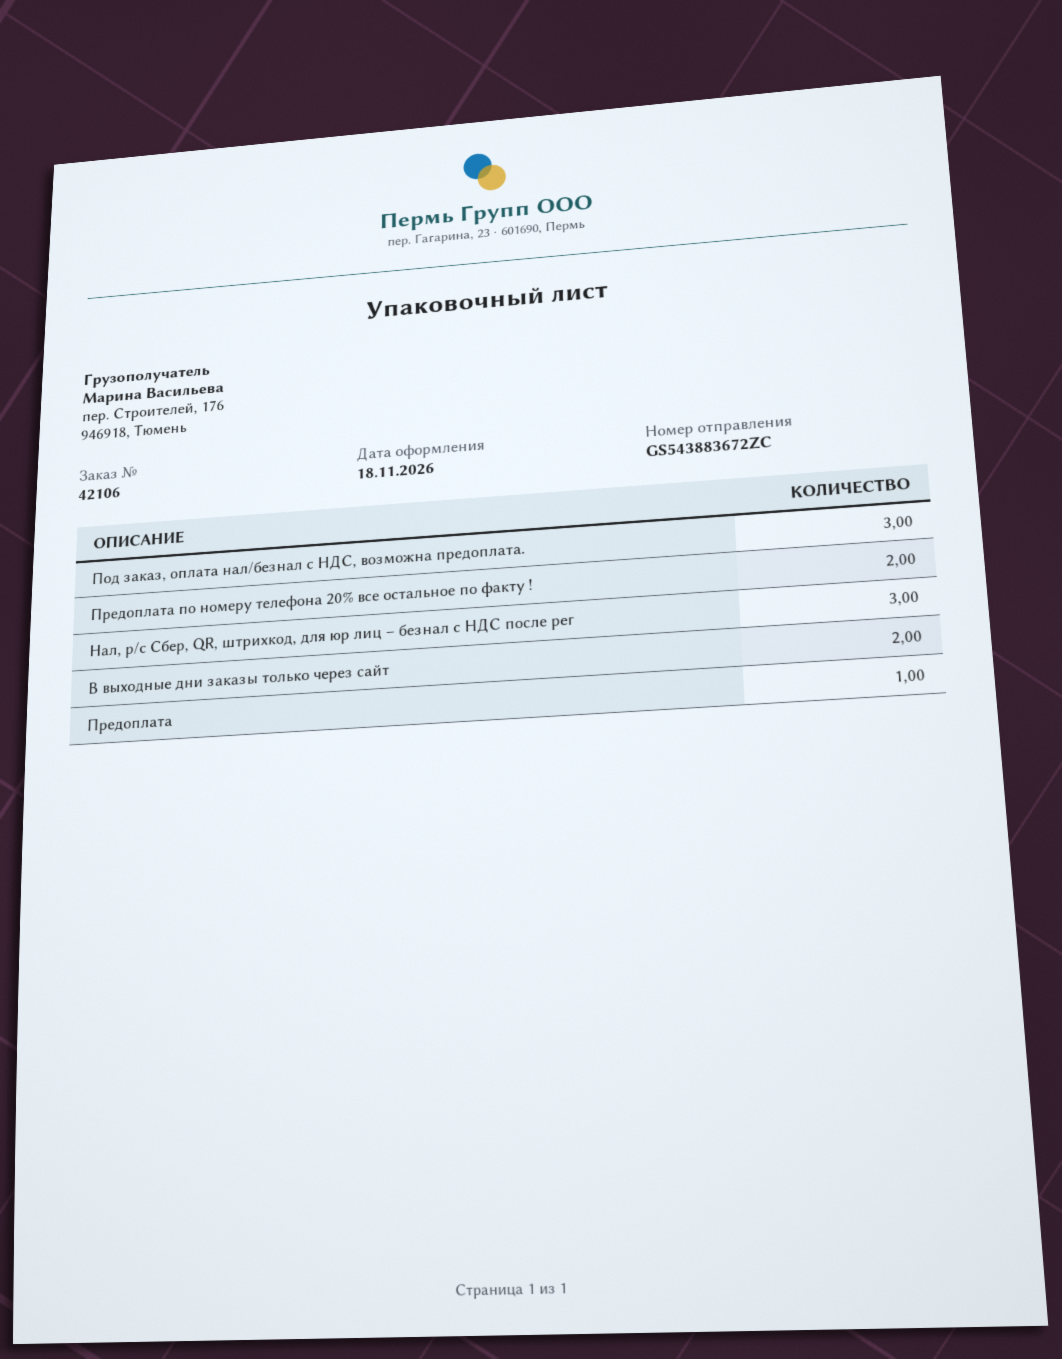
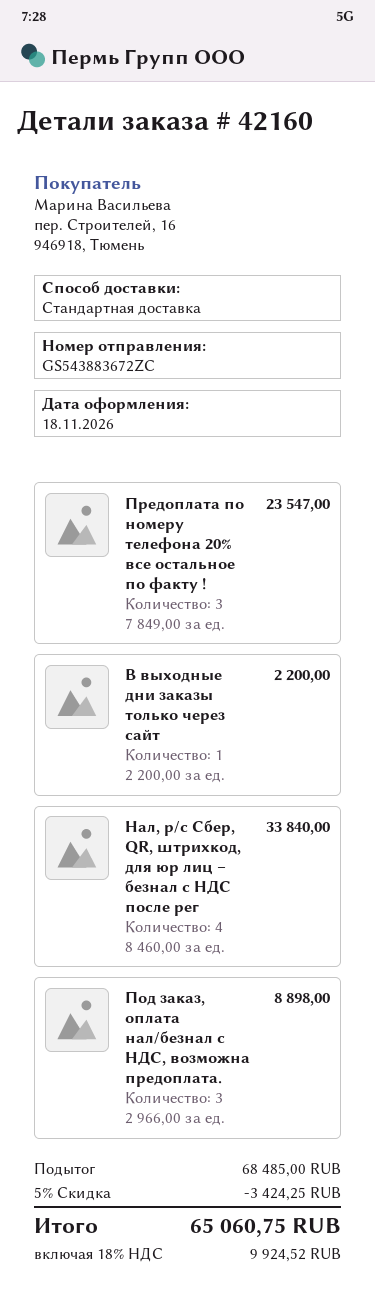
order number: 42106 -> 42160
Предоплата по номеру телефона 20% все остальное по факту !: 2 -> 3
Нал, р/с Сбер, QR, штрихкод, для юр лиц – безнал с НДС после рег: 3 -> 4
В выходные дни заказы только через сайт: 2 -> 1
Предоплата: 1 -> none

